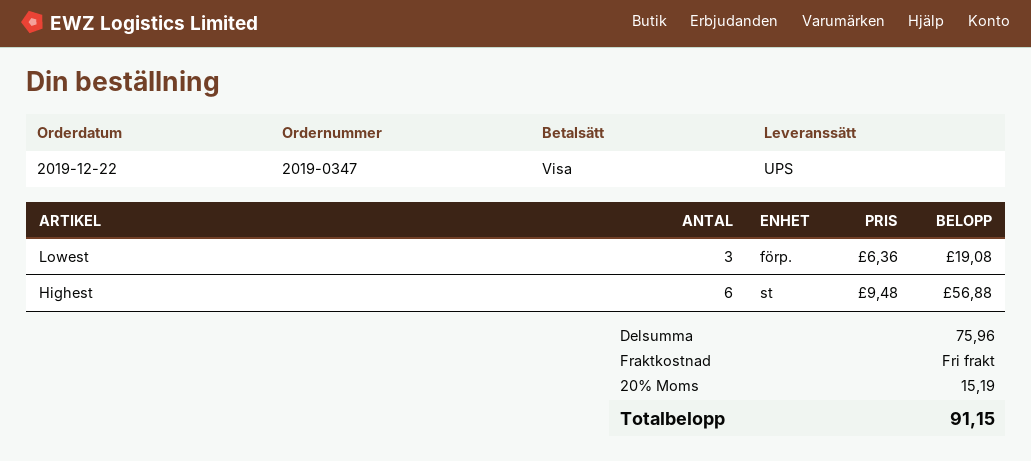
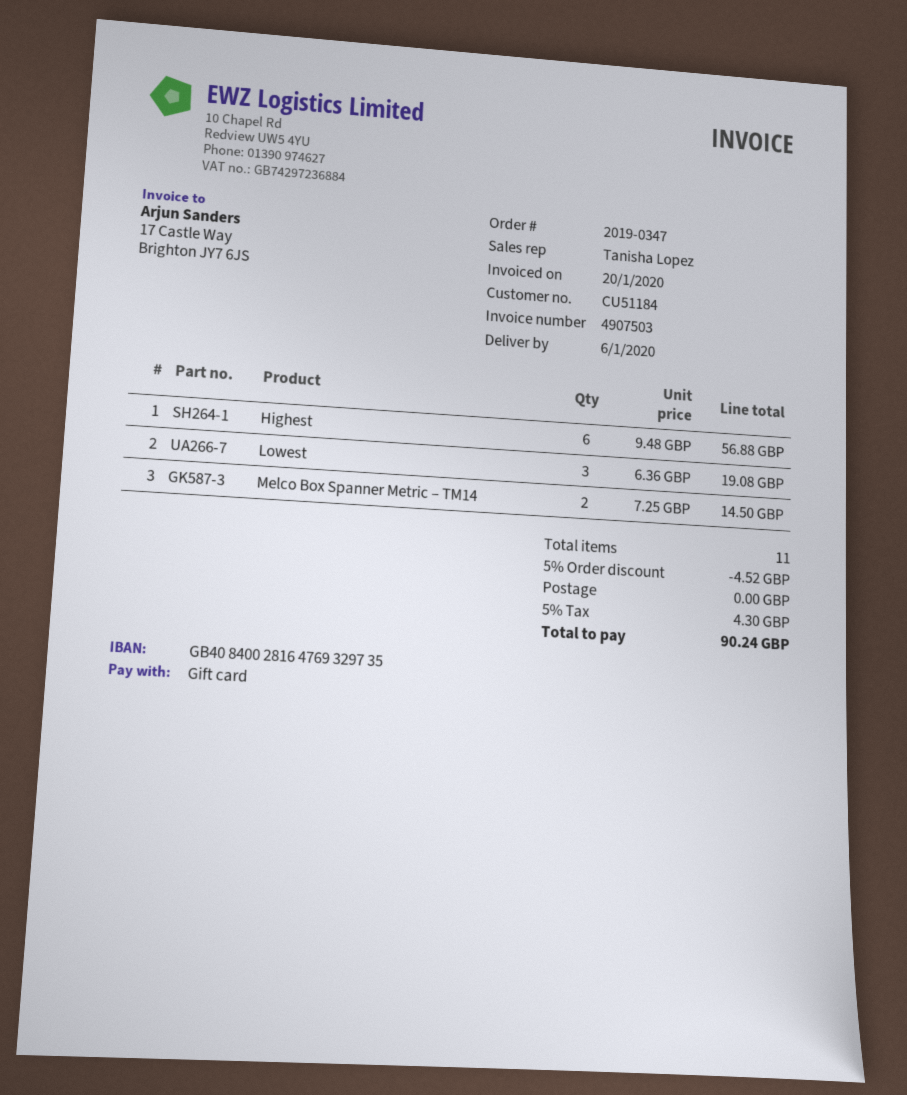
payment method: Visa -> gift card
Melco Box Spanner Metric – TM14: none -> 2 x 7.25 = 14.50
discount: none -> 5% = 4.52
tax: 20% = 15.19 -> 5% = 4.30
total: 91.15 -> 90.24

